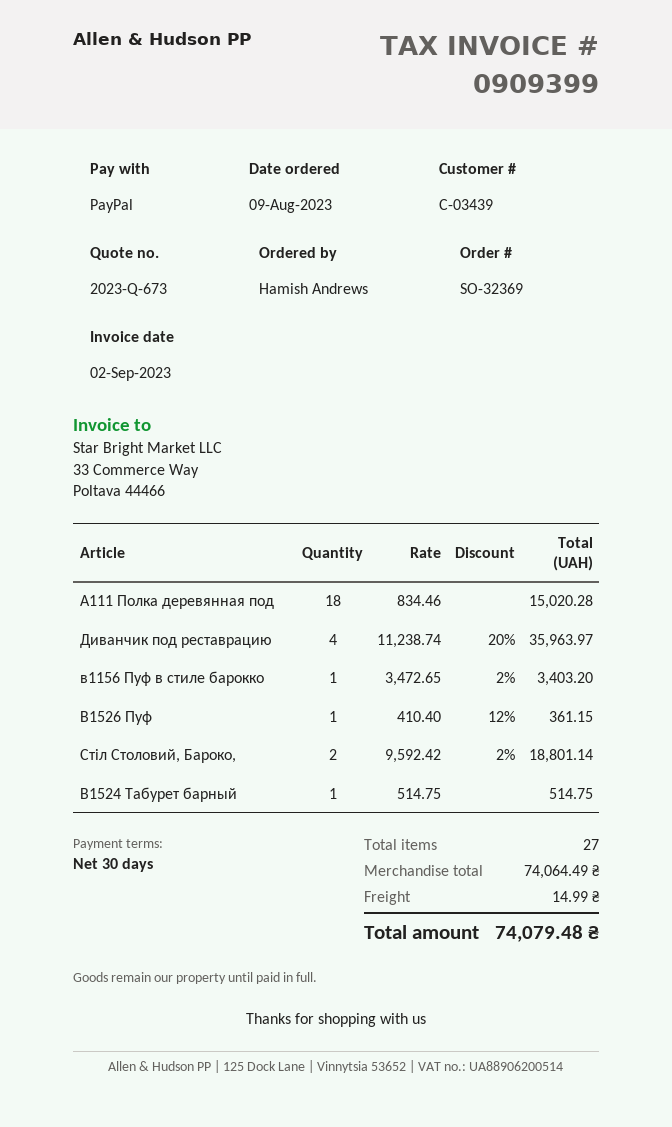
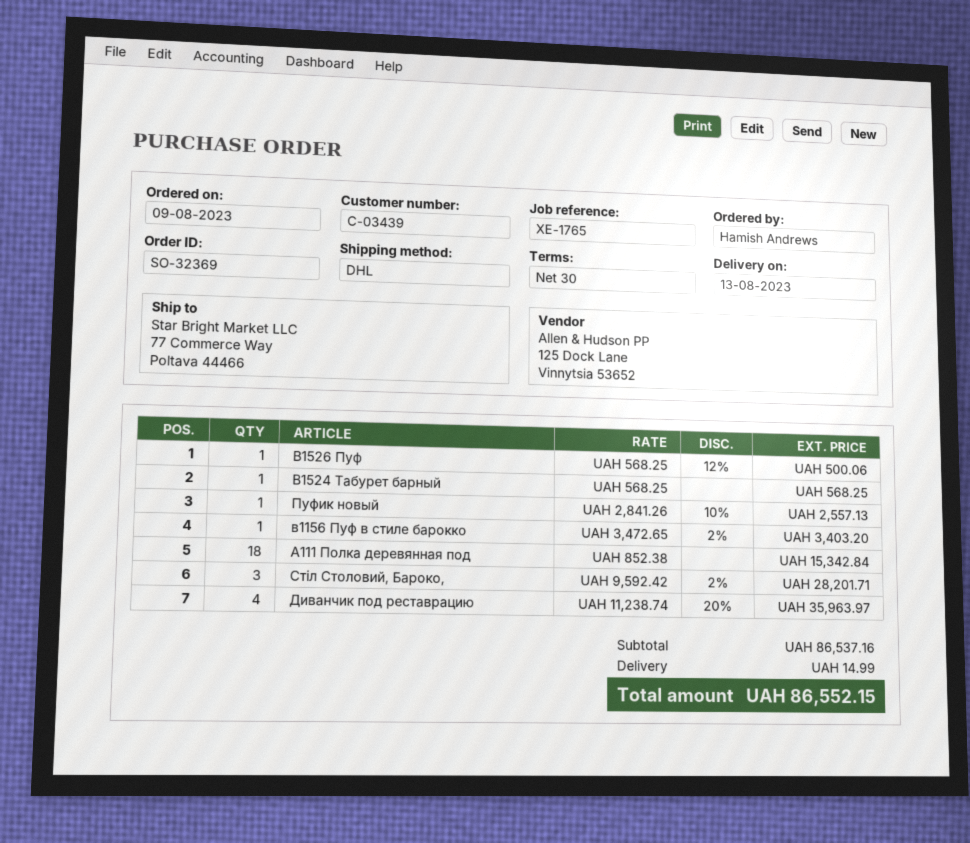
А111 Полка деревянная под: 18 x 834.46 = 15020.28 -> 18 x 852.38 = 15342.84
В1526 Пуф: 1 x 410.40 - 12% = 361.15 -> 1 x 568.25 - 12% = 500.06
Стіл Столовий, Бароко,: 2 x 9592.42 - 2% = 18801.14 -> 3 x 9592.42 - 2% = 28201.71
В1524 Табурет барный: 1 x 514.75 = 514.75 -> 1 x 568.25 = 568.25
Пуфик новый: none -> 1 x 2841.26 - 10% = 2557.13
subtotal: 74064.49 -> 86537.16
total: 74079.48 -> 86552.15

